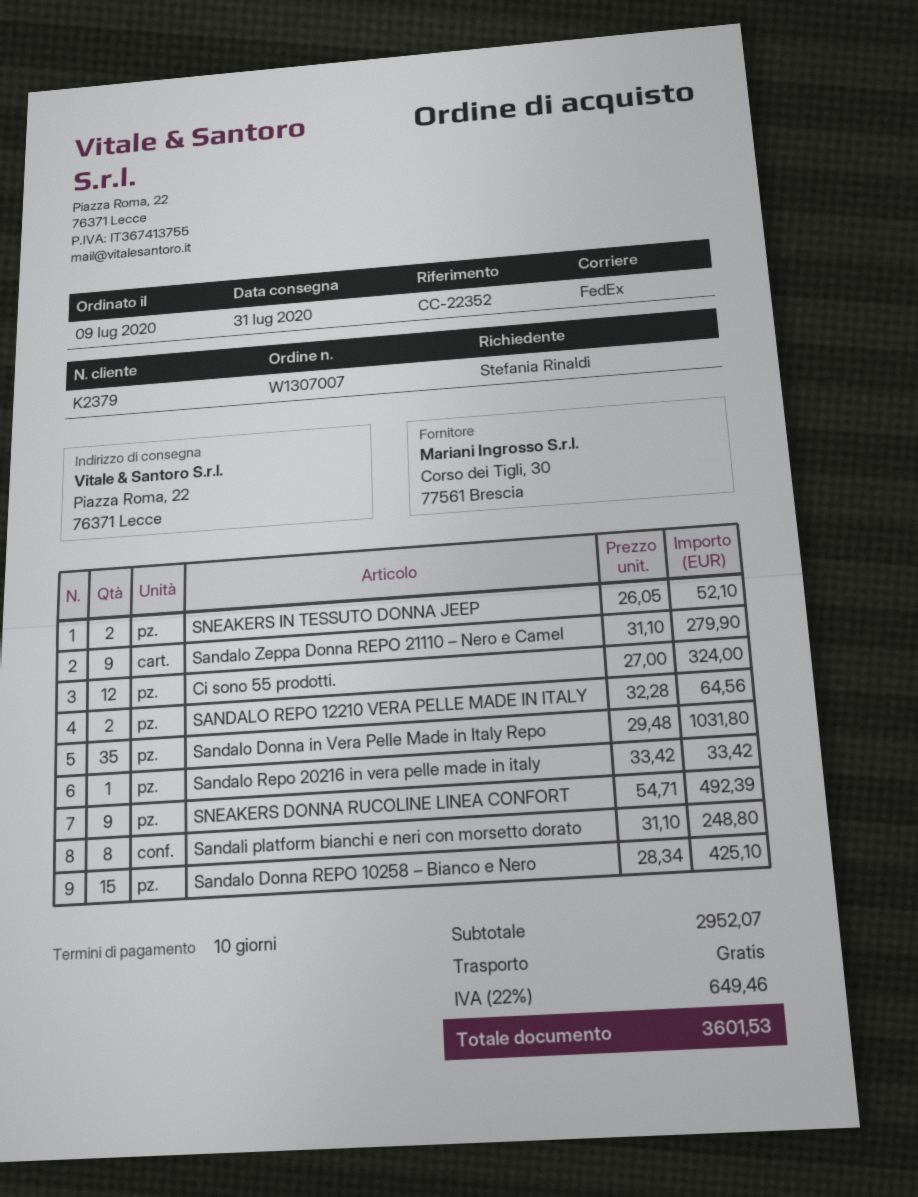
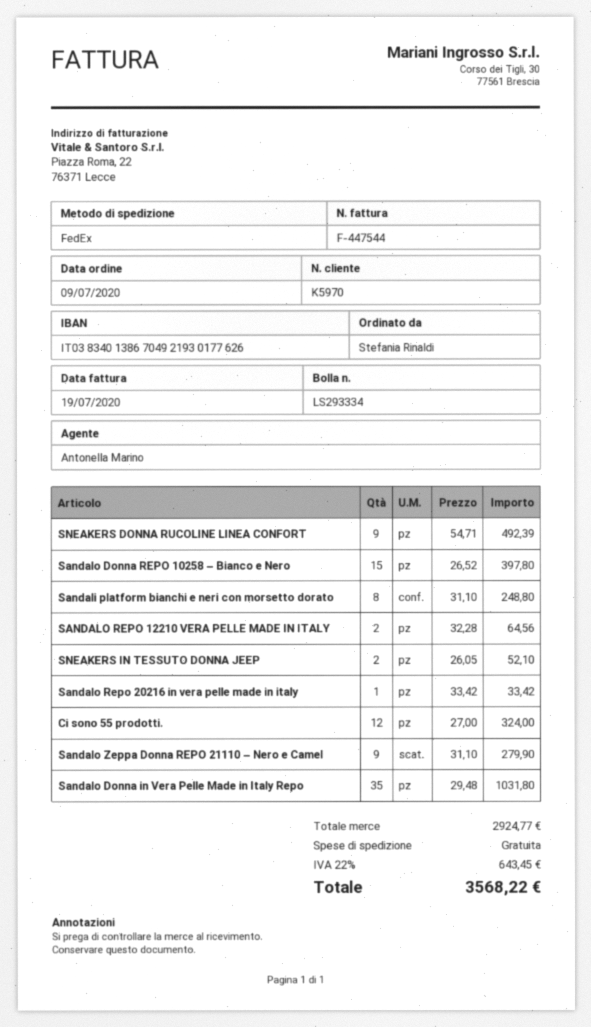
customer number: K2379 -> K5970
Sandalo Donna REPO 10258 – Bianco e Nero: 15 x 28.34 = 425.10 -> 15 x 26.52 = 397.80
subtotal: 2952.07 -> 2924.77
tax: 22% = 649.46 -> 22% = 643.45
total: 3601.53 -> 3568.22

